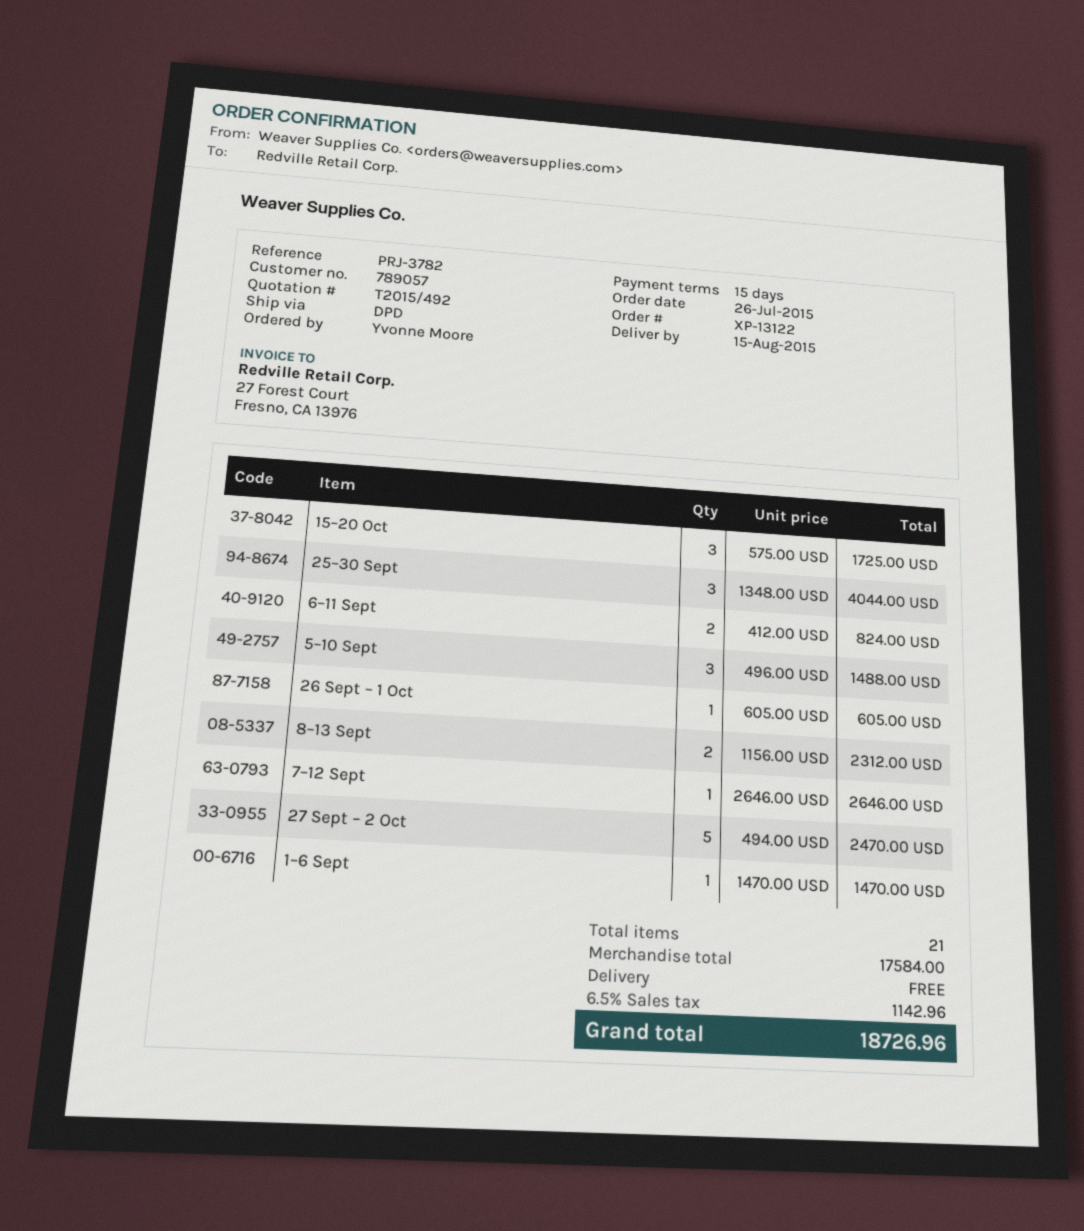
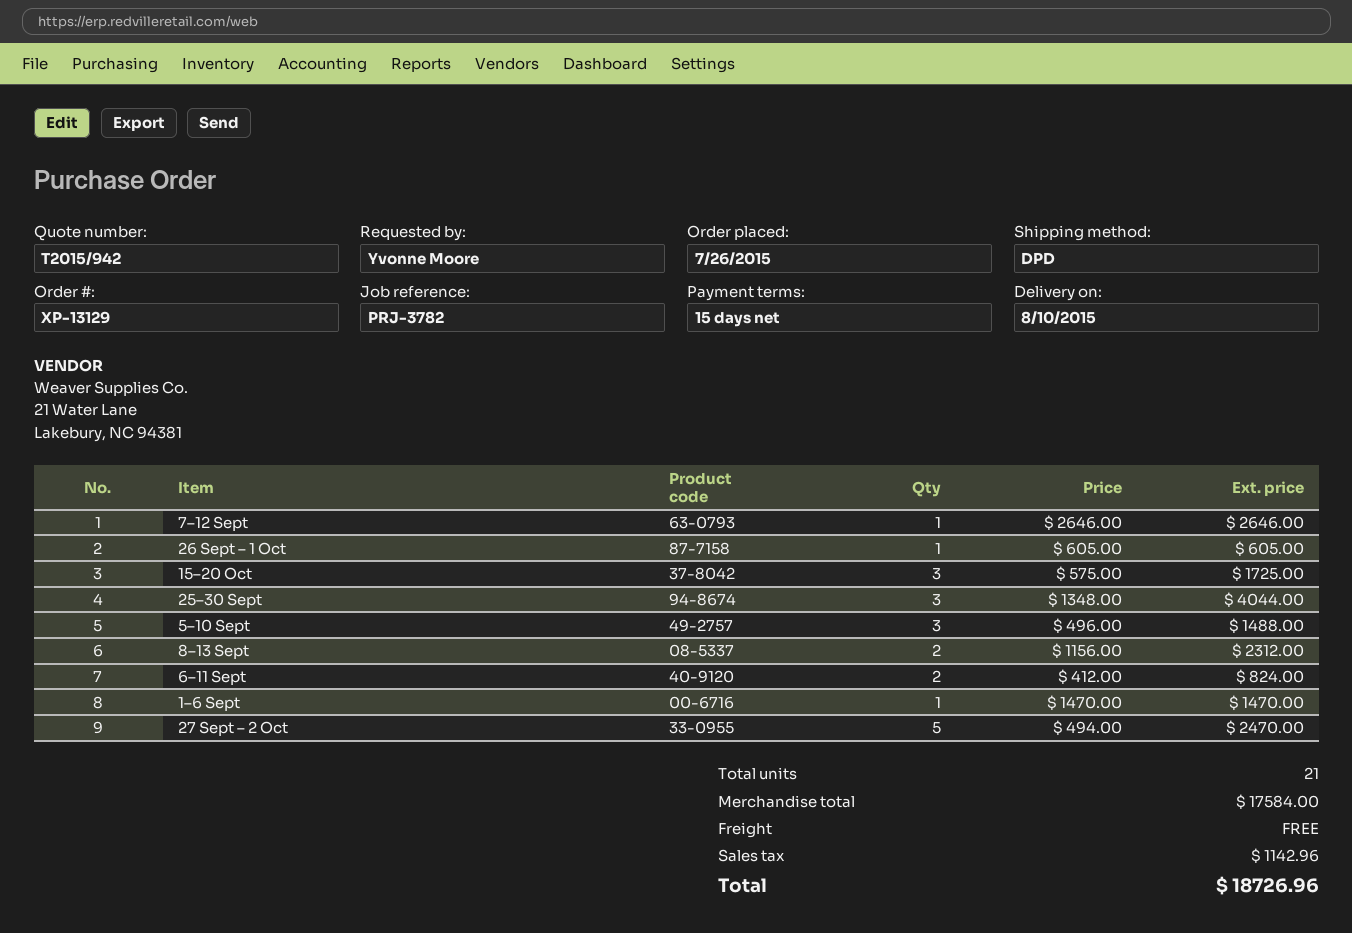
quote number: T2015/492 -> T2015/942
order number: XP-13122 -> XP-13129
delivery date: 2015-08-15 -> 2015-08-10

